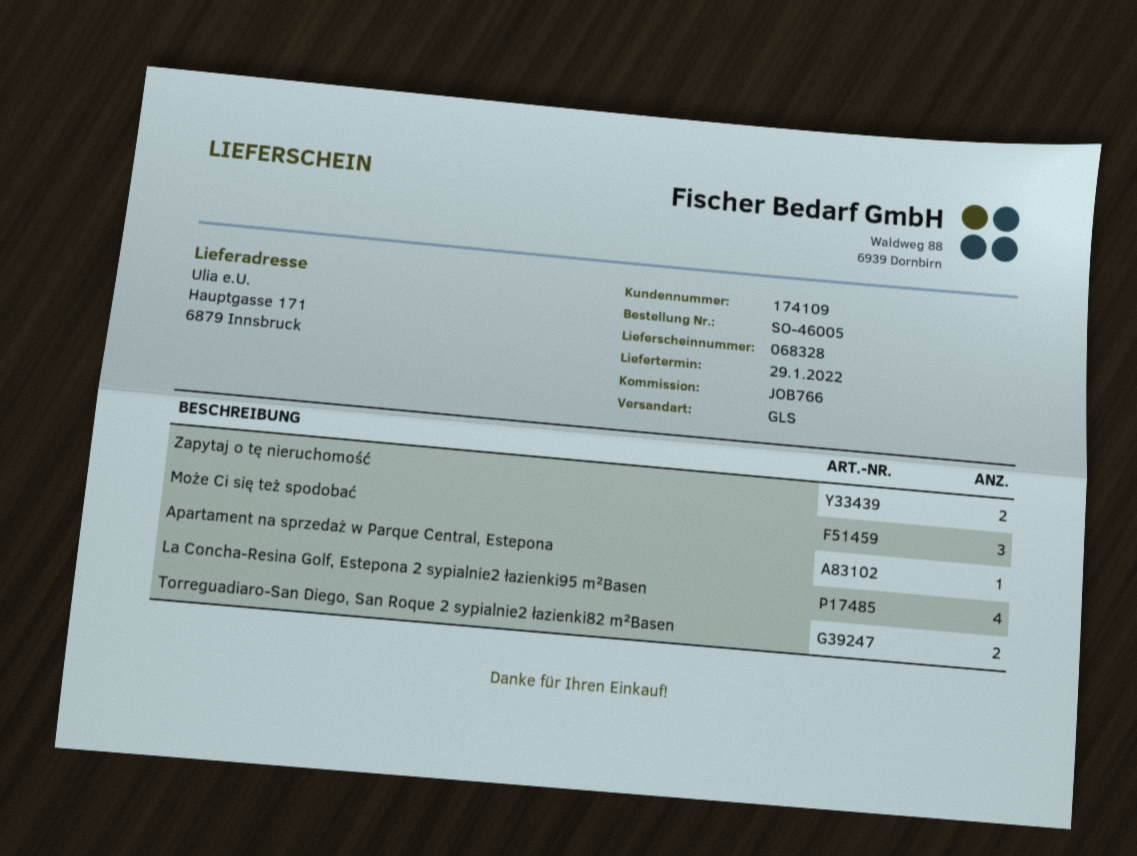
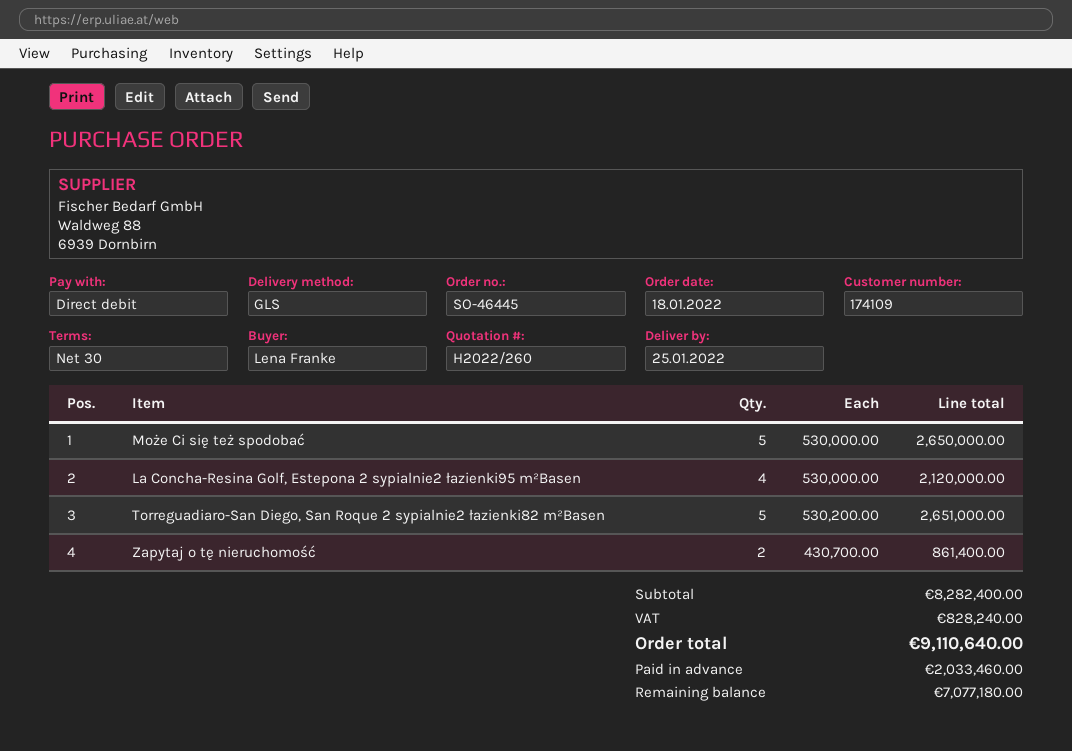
order number: SO-46005 -> SO-46445
delivery date: 2022-01-29 -> 2022-01-25
Może Ci się też spodobać: 3 -> 5
Apartament na sprzedaż w Parque Central, Estepona: 1 -> none
Torreguadiaro-San Diego, San Roque 2 sypialnie2 łazienki82 m²Basen: 2 -> 5

